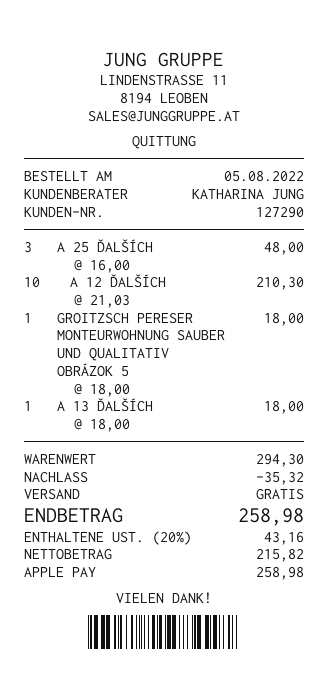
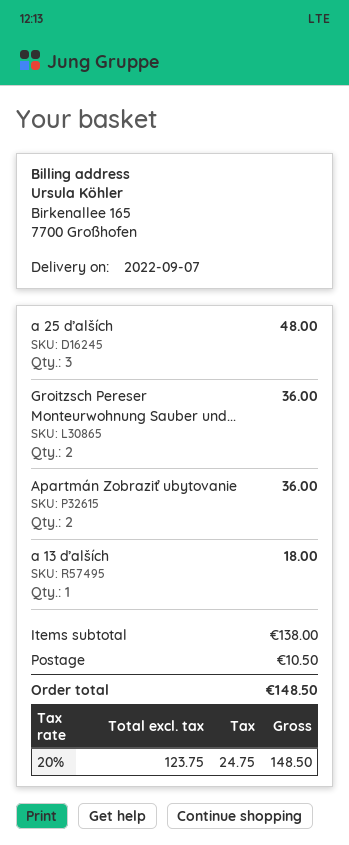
A 12 ĎALŠÍCH: 10 for 210.30 -> none
GROITZSCH PERESER MONTEURWOHNUNG SAUBER UND QUALITATIV OBRÁZOK 5: 1 for 18.00 -> 2 for 36.00
Apartmán Zobraziť ubytovanie: none -> 2 for 36.00
subtotal: 294.30 -> 138.00
discount: 35.32 -> none
shipping: 0.00 -> 10.50
net: 215.82 -> 123.75
tax: 20% = 43.16 -> 20% = 24.75
total: 258.98 -> 148.50

